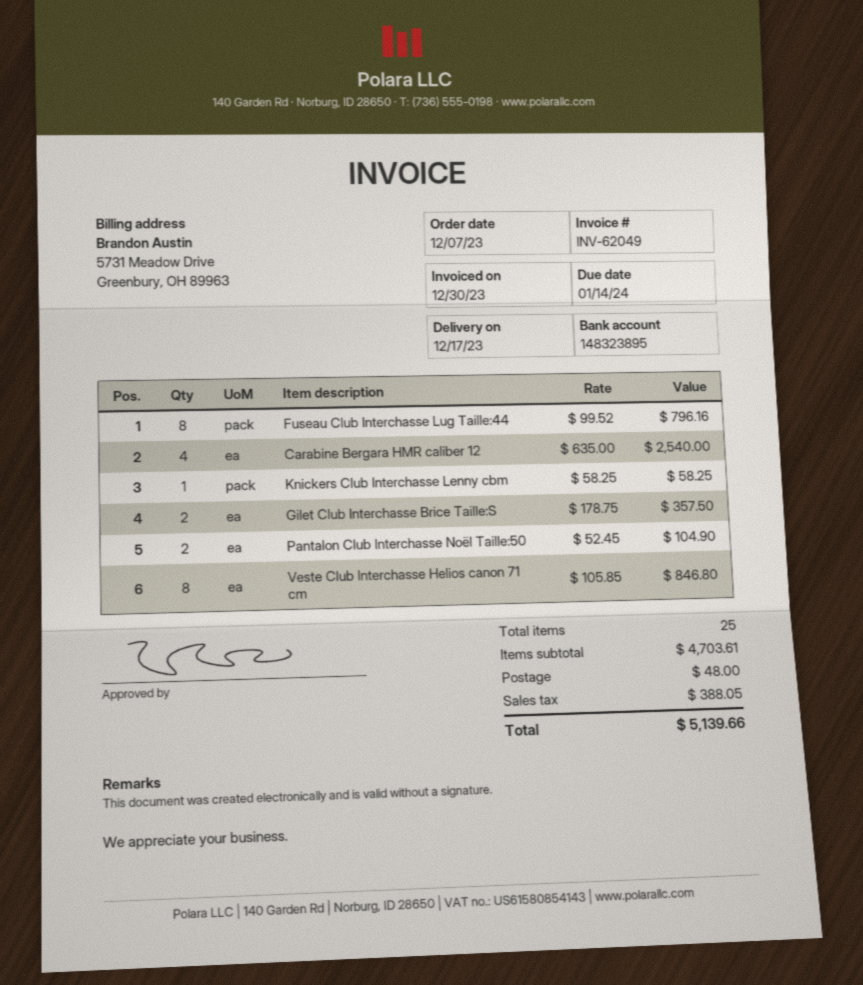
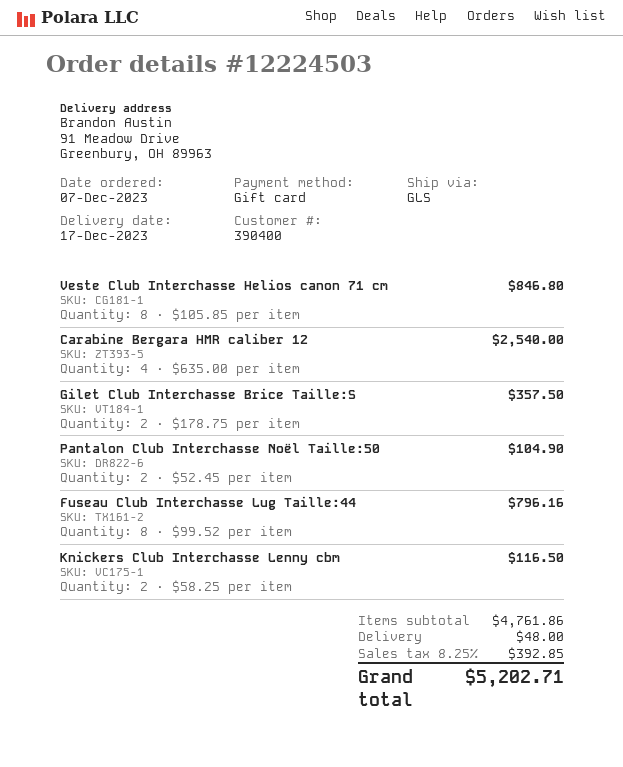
Knickers Club Interchasse Lenny cbm: 1 x 58.25 = 58.25 -> 2 x 58.25 = 116.50
subtotal: 4703.61 -> 4761.86
tax: 388.05 -> 392.85
total: 5139.66 -> 5202.71

